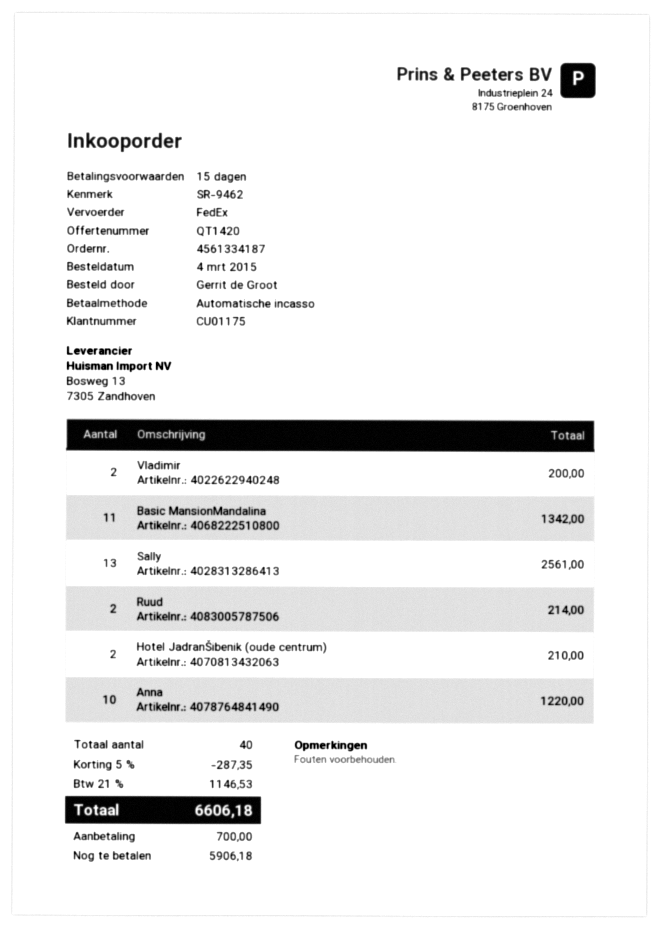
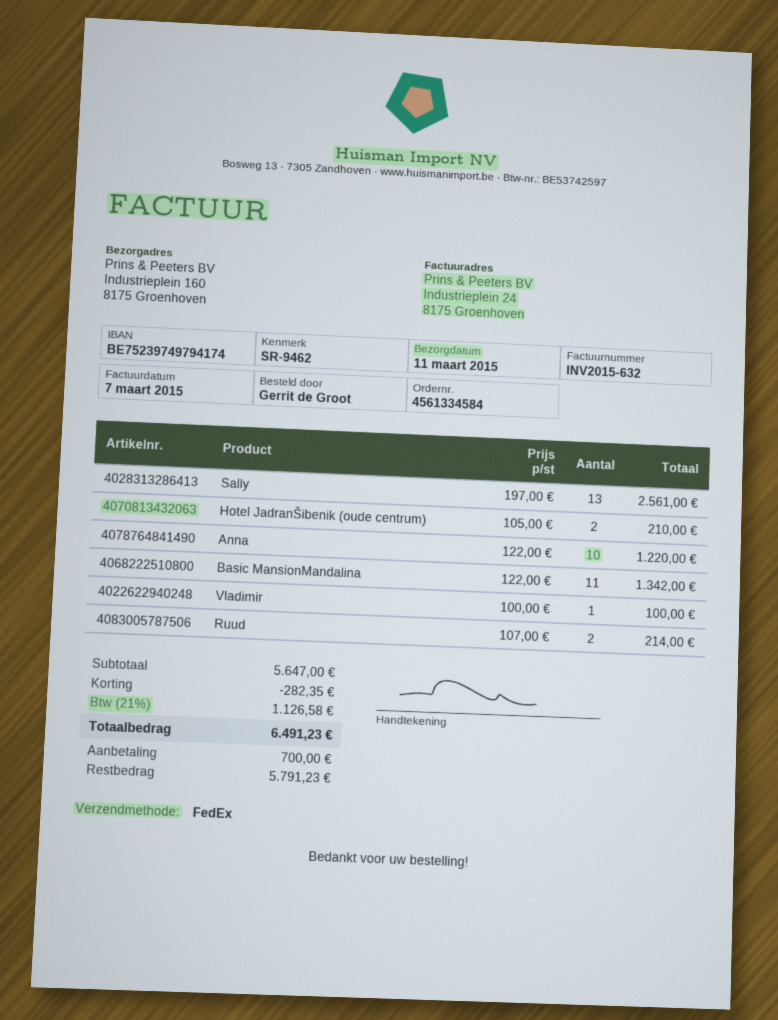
order number: 4561334187 -> 4561334584
Vladimir: 2 for 200.00 -> 1 for 100.00
discount: 287.35 -> 282.35
tax: 21% = 1146.53 -> 21% = 1126.58
total: 6606.18 -> 6491.23
balance: 5906.18 -> 5791.23

